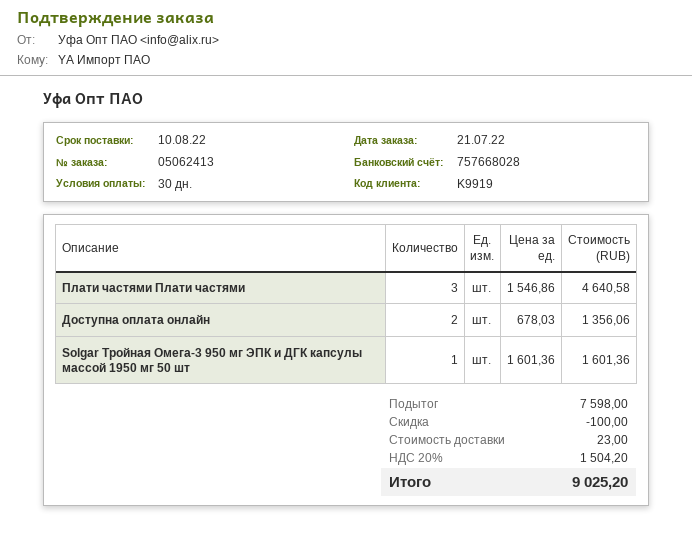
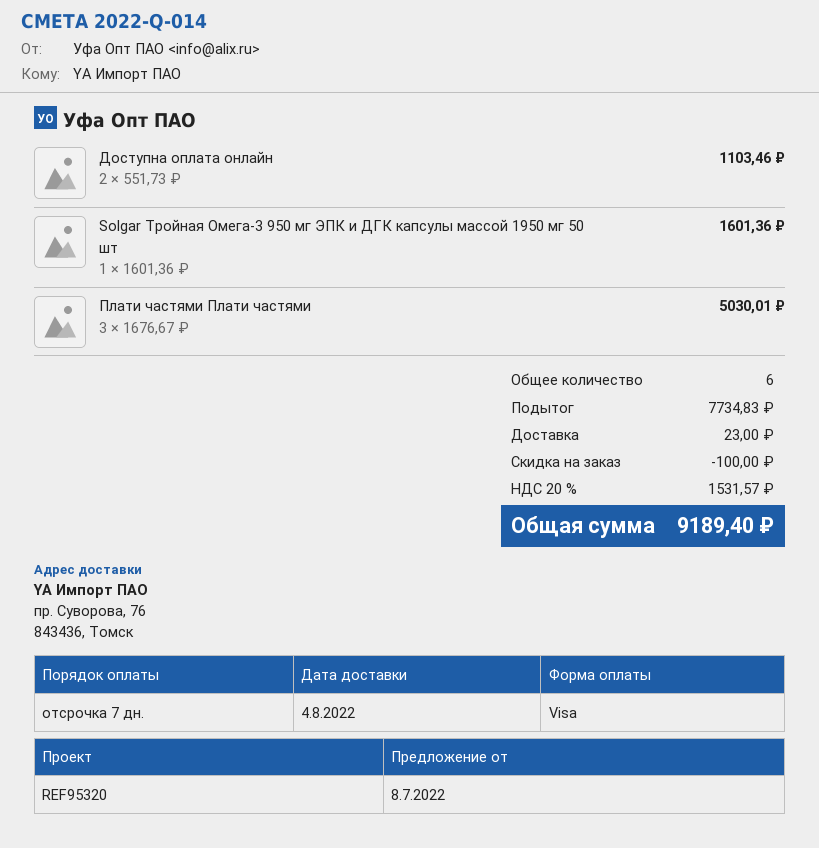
delivery date: 2022-08-10 -> 2022-08-04
payment terms: 30 days -> 7 days
Плати частями Плати частями: 3 x 1546.86 = 4640.58 -> 3 x 1676.67 = 5030.01
Доступна оплата онлайн: 2 x 678.03 = 1356.06 -> 2 x 551.73 = 1103.46
subtotal: 7598.00 -> 7734.83
tax: 20% = 1504.20 -> 20% = 1531.57
total: 9025.20 -> 9189.40

